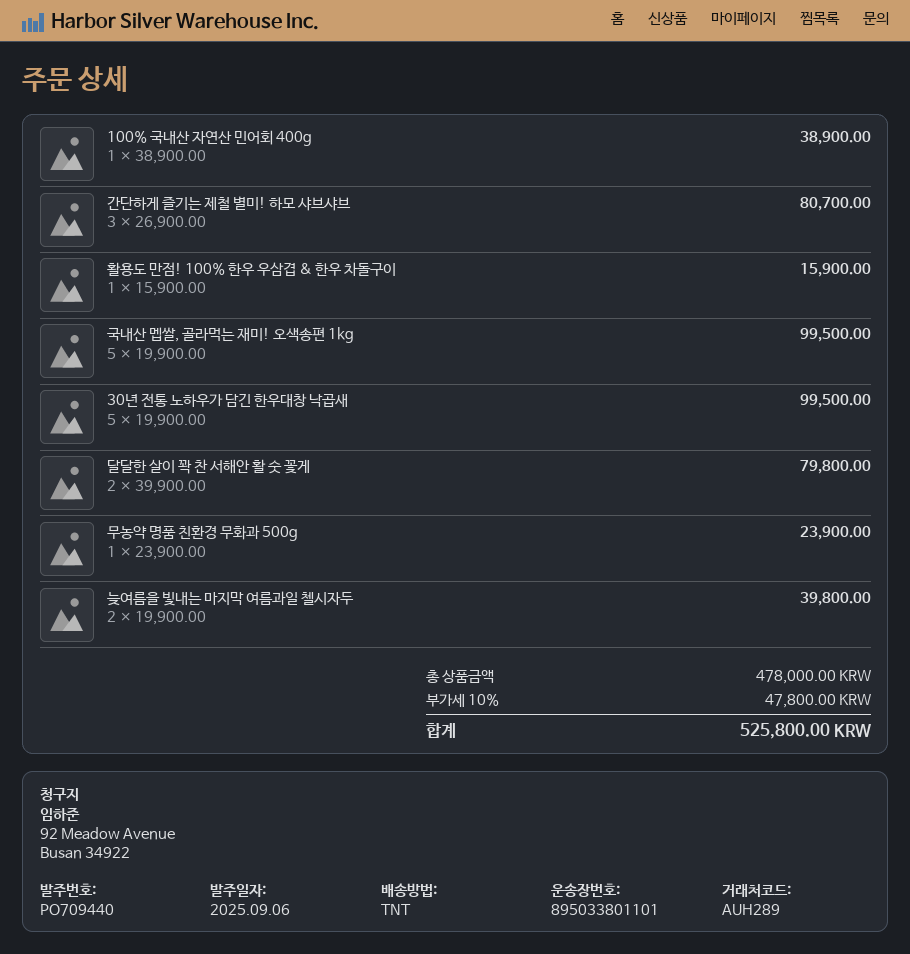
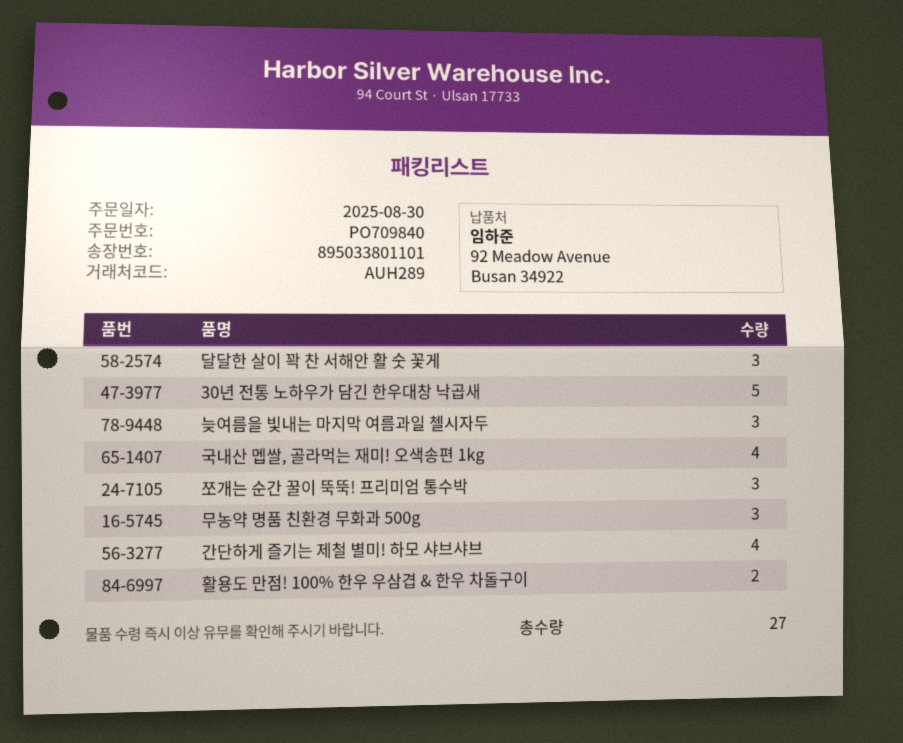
order number: PO709440 -> PO709840
order date: 2025-09-06 -> 2025-08-30
100% 국내산 자연산 민어회 400g: 1 -> none
간단하게 즐기는 제철 별미! 하모 샤브샤브: 3 -> 4
활용도 만점! 100% 한우 우삼겹 & 한우 차돌구이: 1 -> 2
국내산 멥쌀, 골라먹는 재미! 오색송편 1kg: 5 -> 4
달달한 살이 꽉 찬 서해안 활 숫 꽃게: 2 -> 3
무농약 명품 친환경 무화과 500g: 1 -> 3
늦여름을 빛내는 마지막 여름과일 첼시자두: 2 -> 3
쪼개는 순간 꿀이 뚝뚝! 프리미엄 통수박: none -> 3

